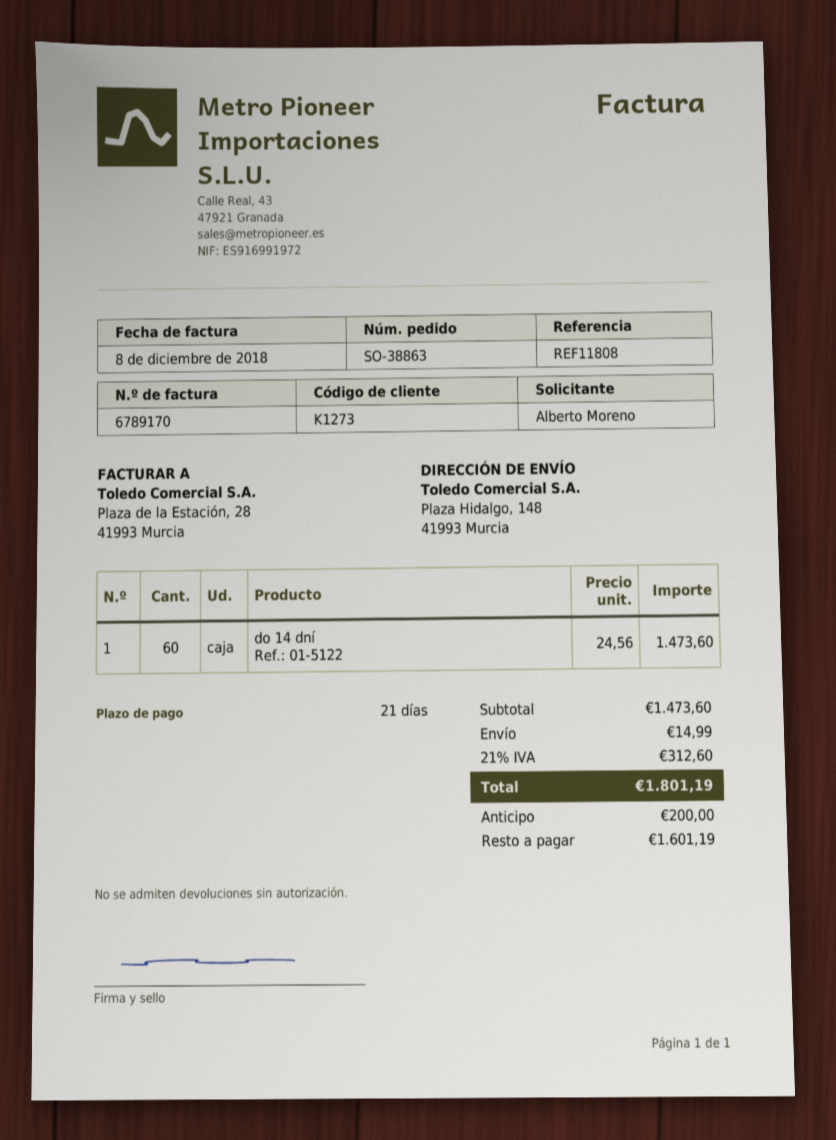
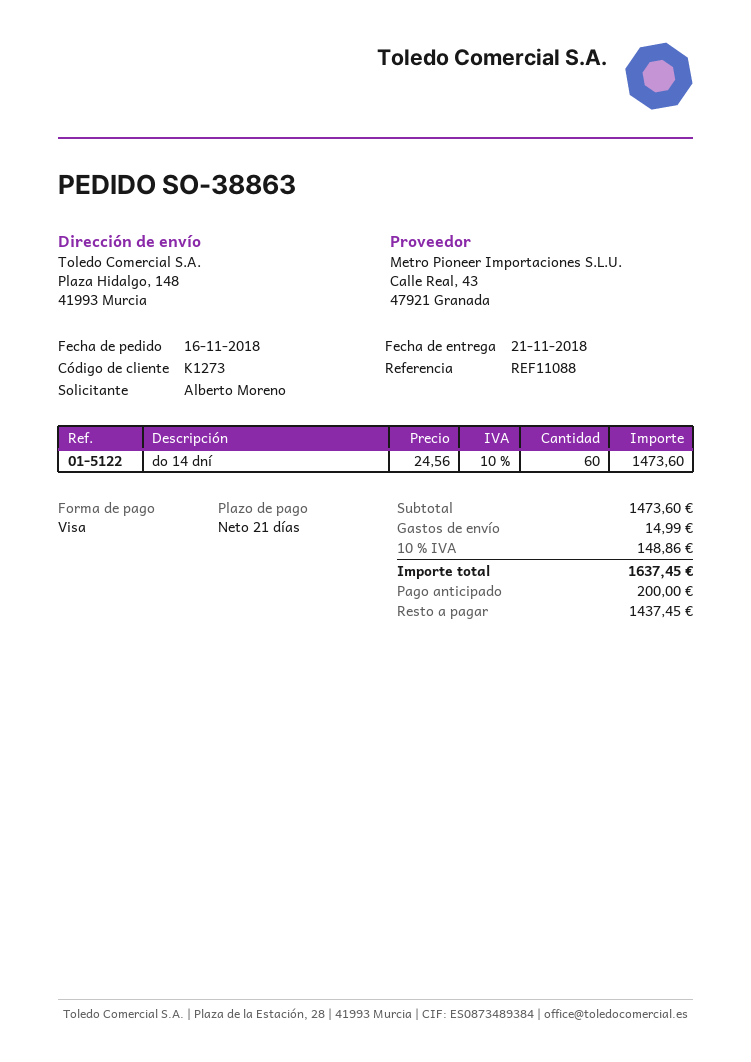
reference: REF11808 -> REF11088
tax: 21% = 312.60 -> 10% = 148.86
total: 1801.19 -> 1637.45
balance: 1601.19 -> 1437.45

